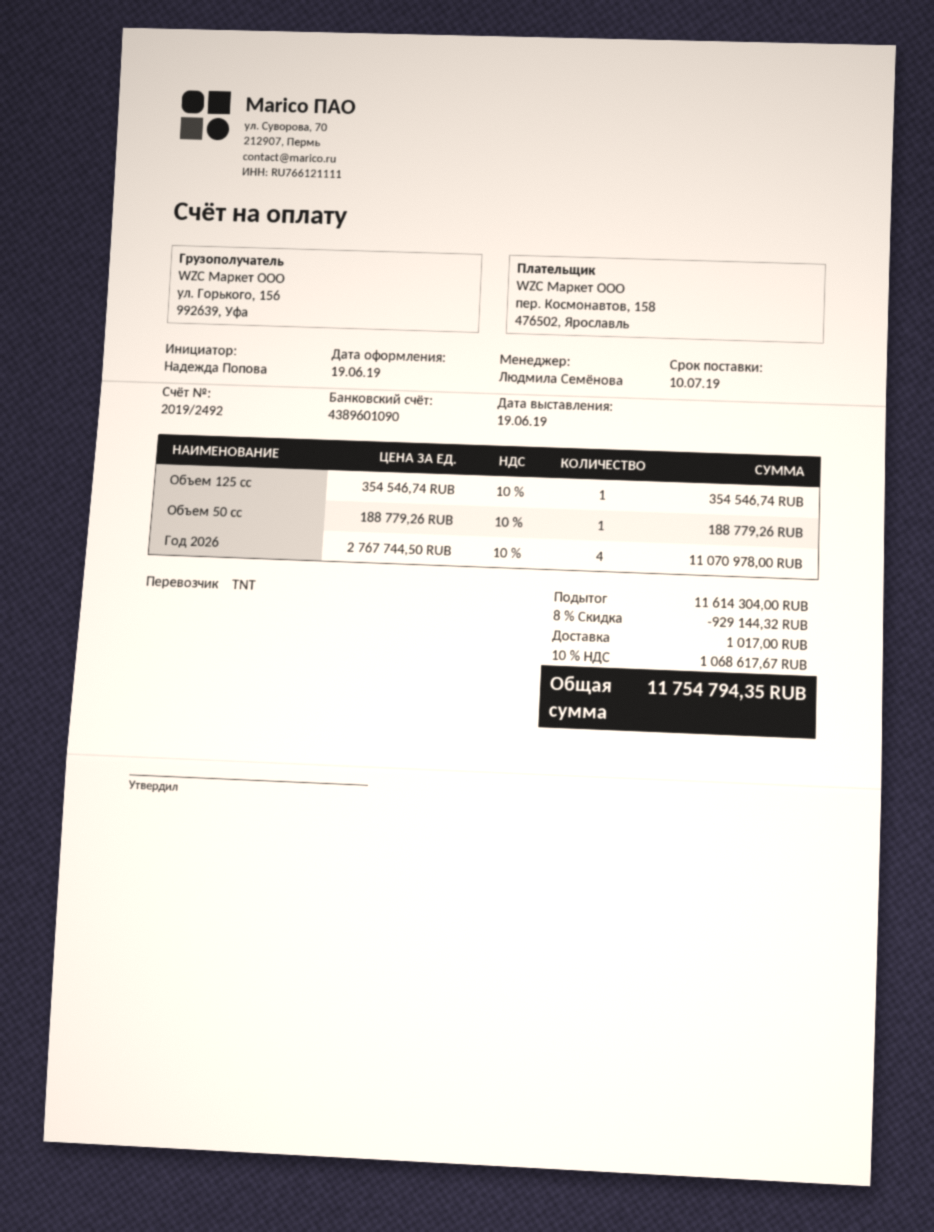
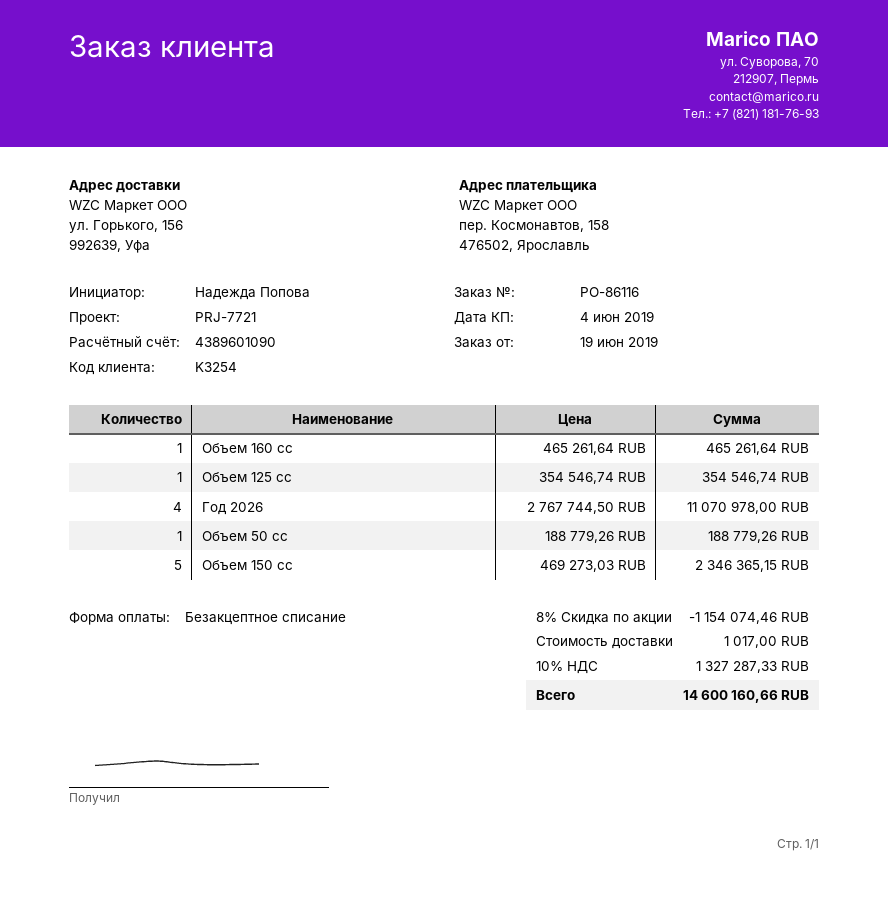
Объем 160 сс: none -> 1 x 465261.64 = 465261.64
Объем 150 сс: none -> 5 x 469273.03 = 2346365.15
discount: 8% = 929144.32 -> 8% = 1154074.46
tax: 10% = 1068617.67 -> 10% = 1327287.33
total: 11754794.35 -> 14600160.66

